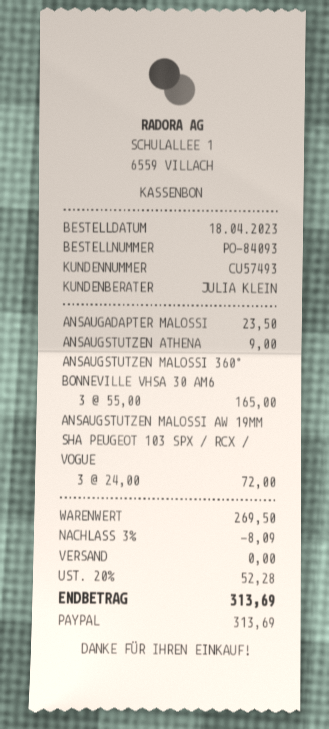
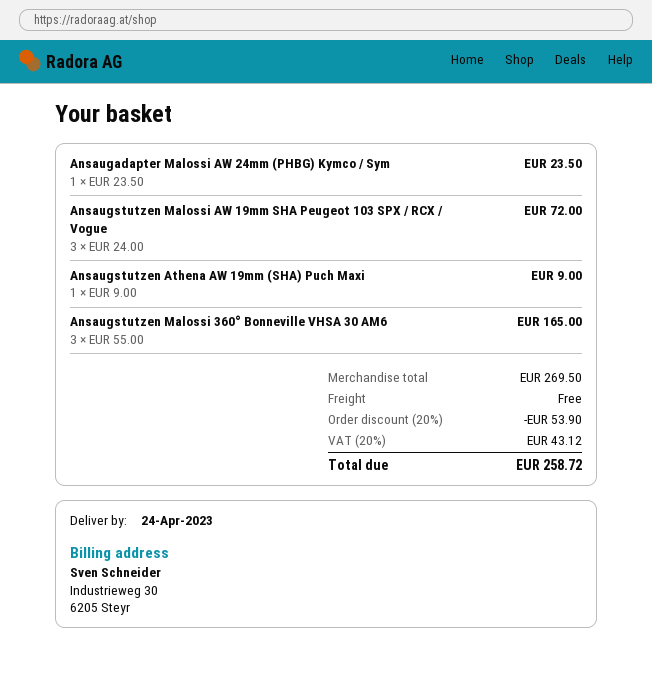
discount: 3% = 8.09 -> 20% = 53.90
tax: 20% = 52.28 -> 20% = 43.12
total: 313.69 -> 258.72

